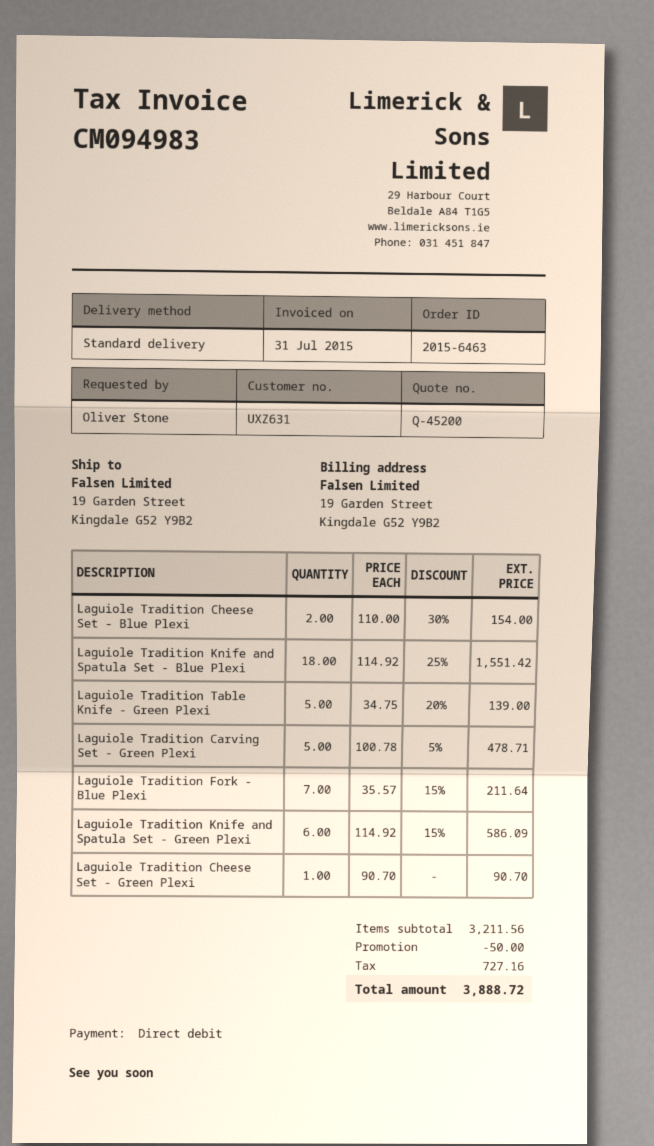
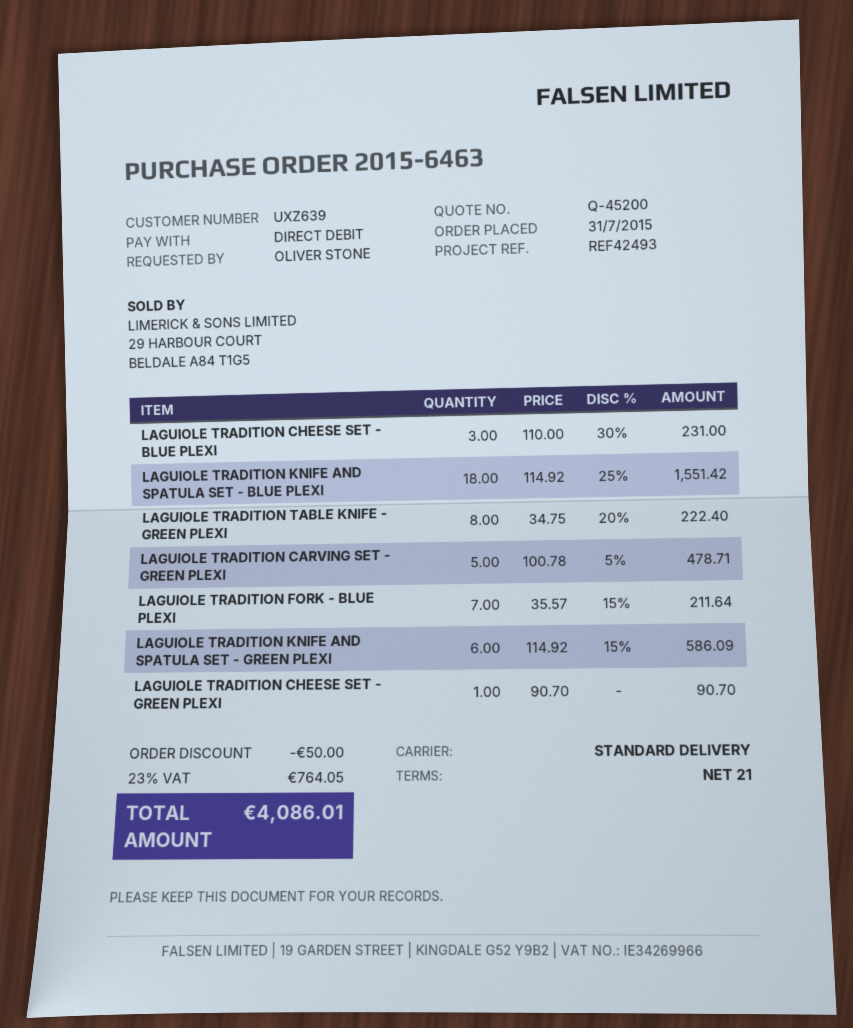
customer number: UXZ631 -> UXZ639
Laguiole Tradition Cheese Set - Blue Plexi: 2 x 110.00 - 30% = 154.00 -> 3 x 110.00 - 30% = 231.00
Laguiole Tradition Table Knife - Green Plexi: 5 x 34.75 - 20% = 139.00 -> 8 x 34.75 - 20% = 222.40
tax: 727.16 -> 764.05
total: 3888.72 -> 4086.01

